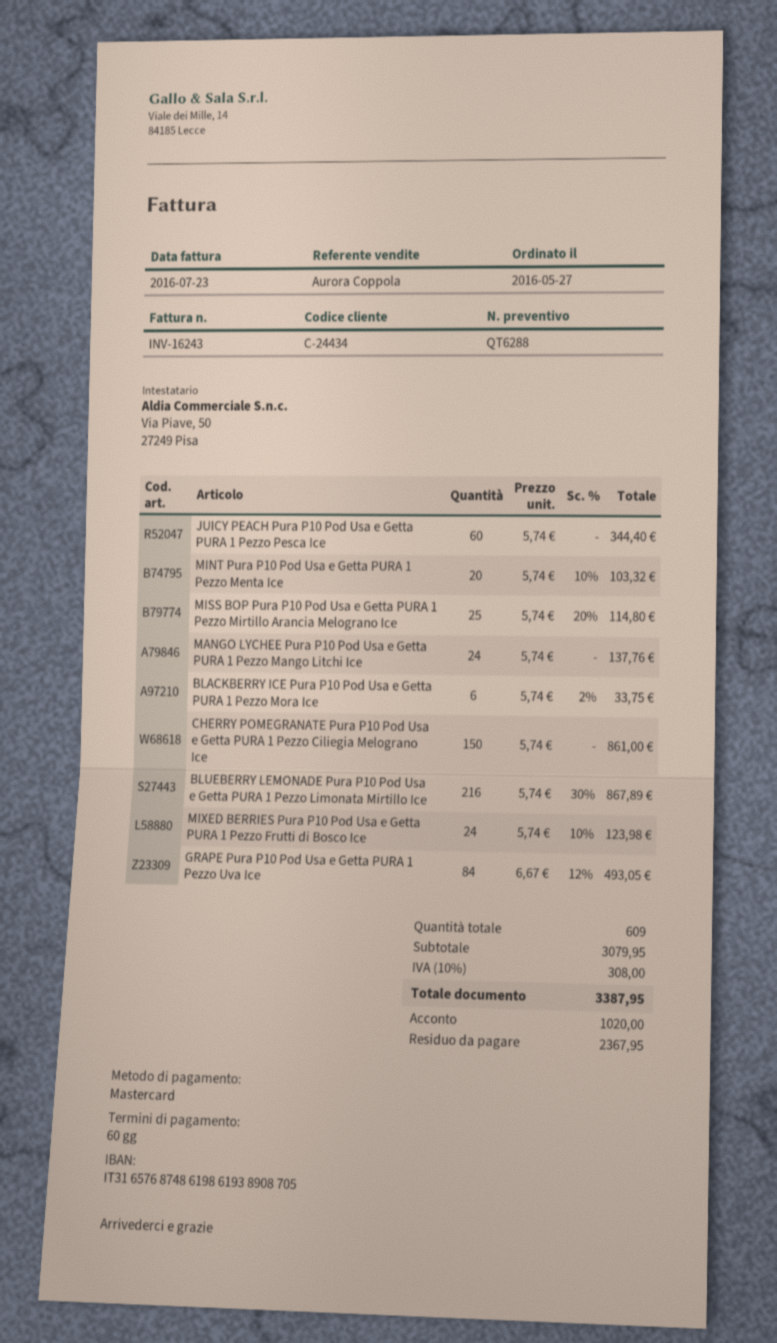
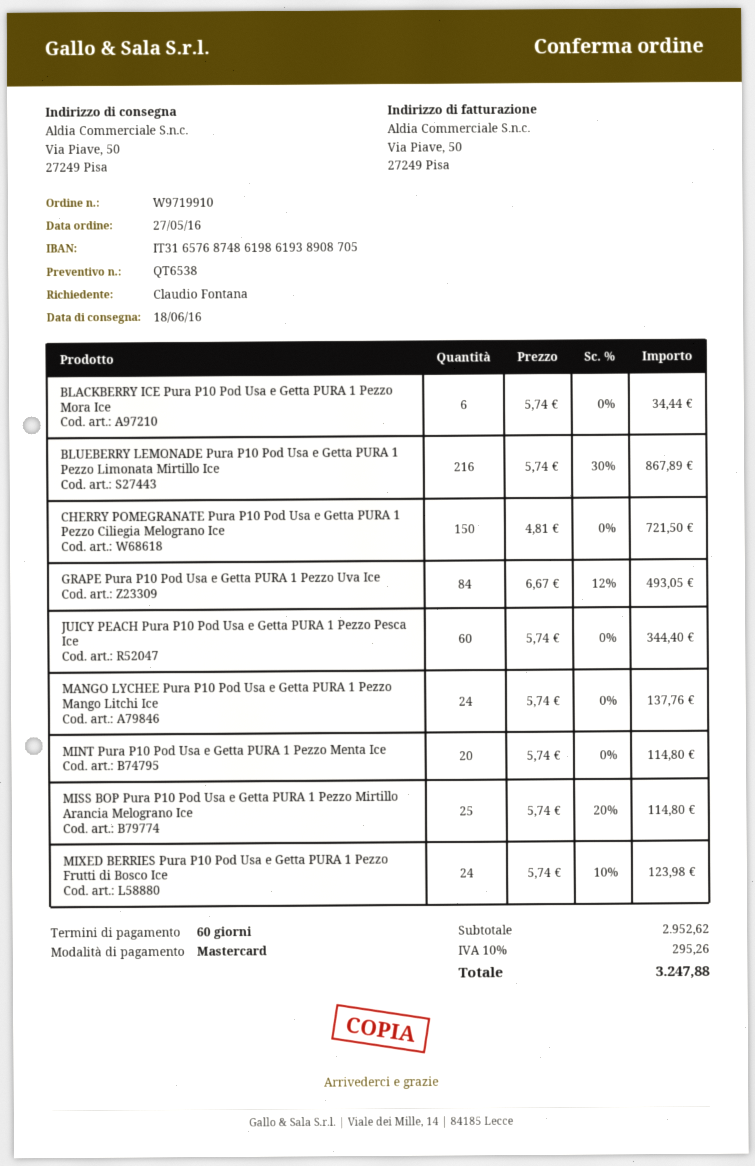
quote number: QT6288 -> QT6538
MINT Pura P10 Pod Usa e Getta PURA 1 Pezzo Menta Ice: 20 x 5.74 - 10% = 103.32 -> 20 x 5.74 = 114.80
BLACKBERRY ICE Pura P10 Pod Usa e Getta PURA 1 Pezzo Mora Ice: 6 x 5.74 - 2% = 33.75 -> 6 x 5.74 = 34.44
CHERRY POMEGRANATE Pura P10 Pod Usa e Getta PURA 1 Pezzo Ciliegia Melograno Ice: 150 x 5.74 = 861.00 -> 150 x 4.81 = 721.50
subtotal: 3079.95 -> 2952.62
tax: 10% = 308.00 -> 10% = 295.26
total: 3387.95 -> 3247.88

